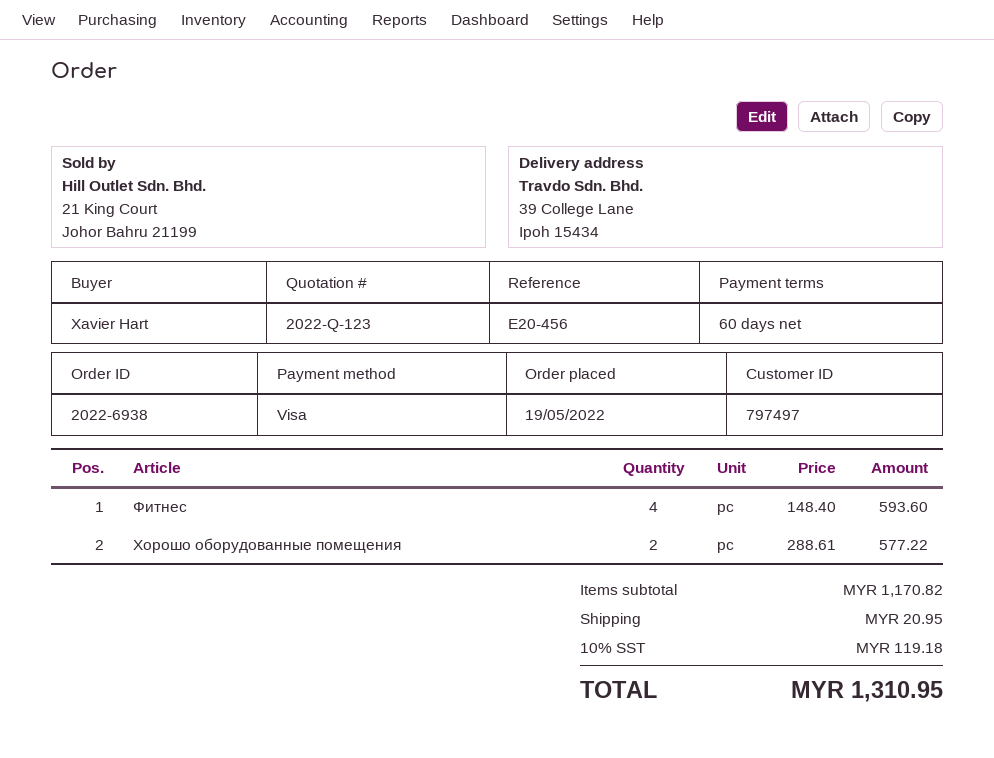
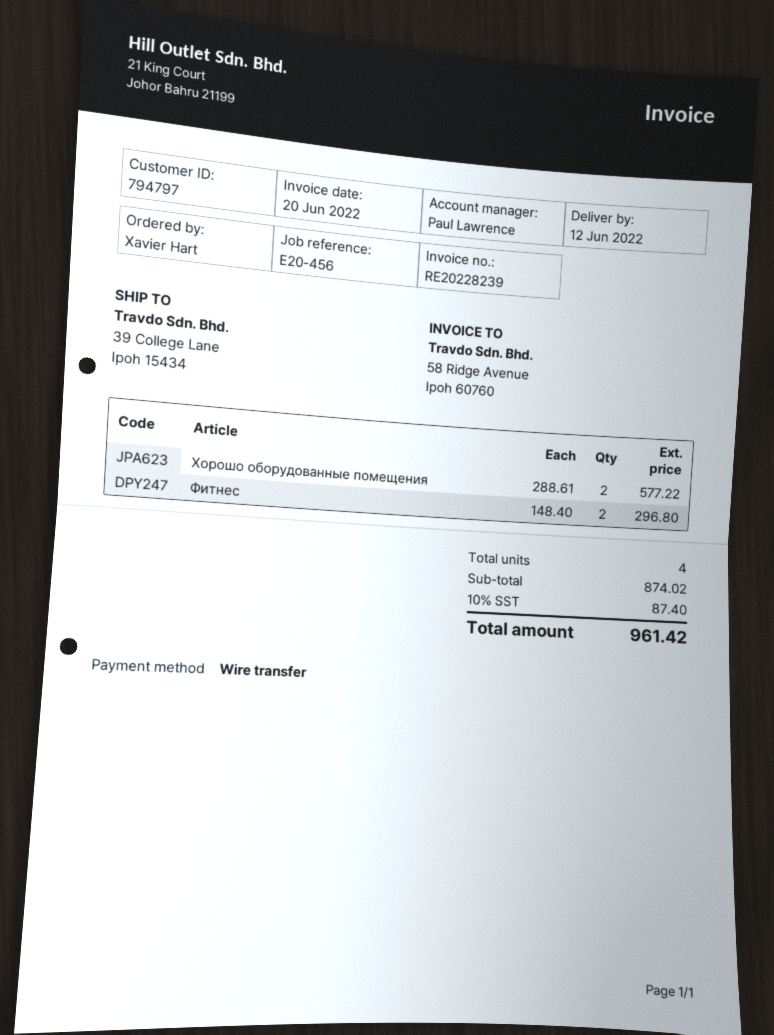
customer number: 797497 -> 794797
payment method: Visa -> bank transfer
Фитнес: 4 x 148.40 = 593.60 -> 2 x 148.40 = 296.80
subtotal: 1170.82 -> 874.02
shipping: 20.95 -> none
tax: 10% = 119.18 -> 10% = 87.40
total: 1310.95 -> 961.42

